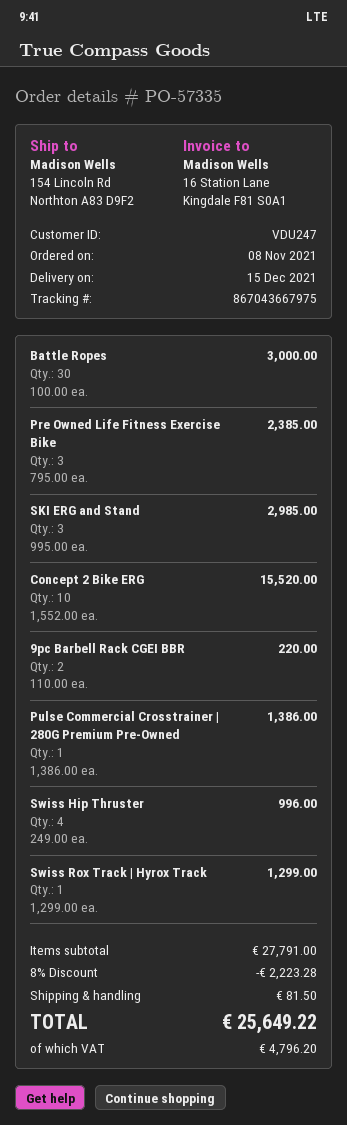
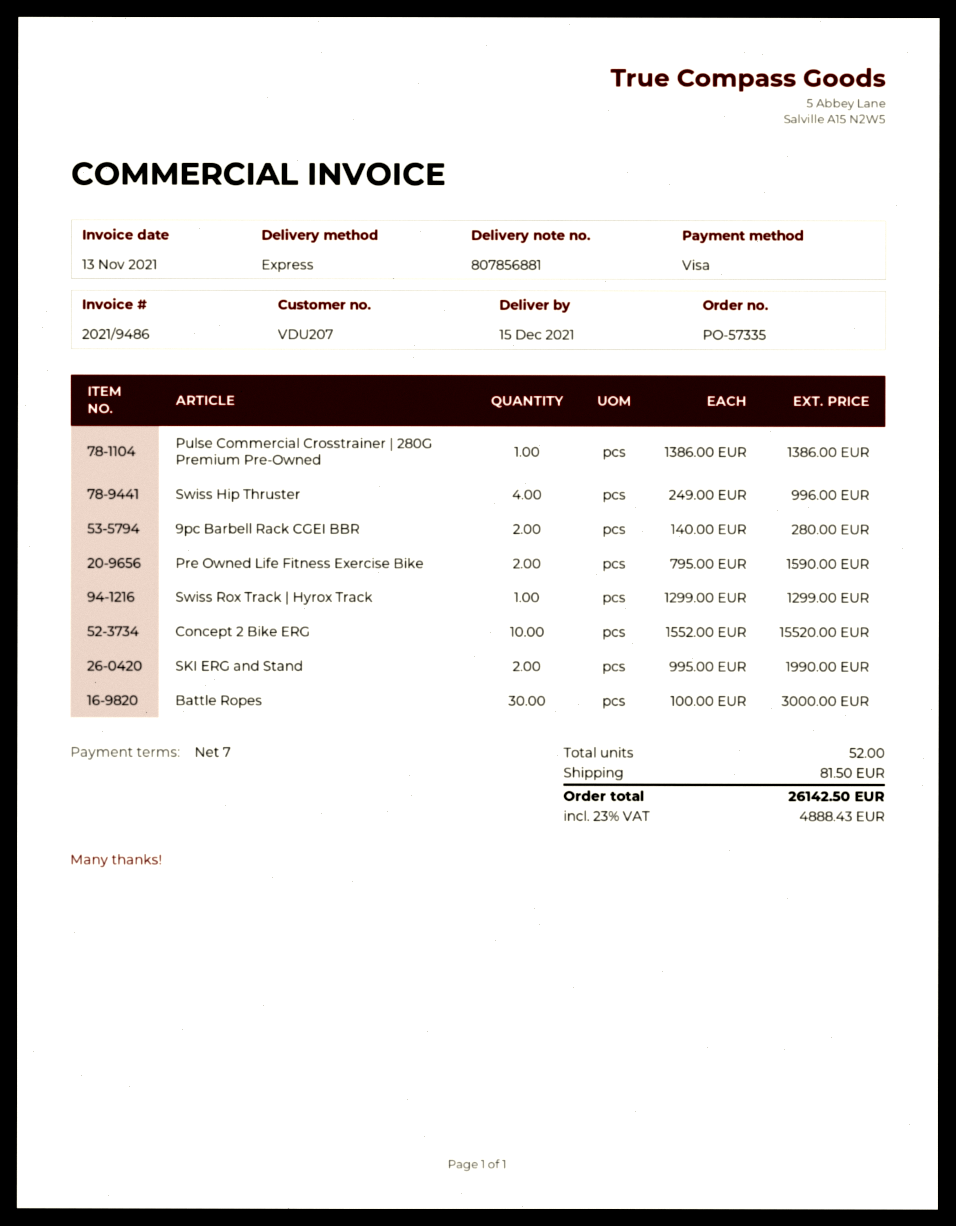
customer number: VDU247 -> VDU207
Pre Owned Life Fitness Exercise Bike: 3 x 795.00 = 2385.00 -> 2 x 795.00 = 1590.00
SKI ERG and Stand: 3 x 995.00 = 2985.00 -> 2 x 995.00 = 1990.00
9pc Barbell Rack CGEI BBR: 2 x 110.00 = 220.00 -> 2 x 140.00 = 280.00
discount: 8% = 2223.28 -> none
tax: 4796.20 -> 4888.43
total: 25649.22 -> 26142.50

